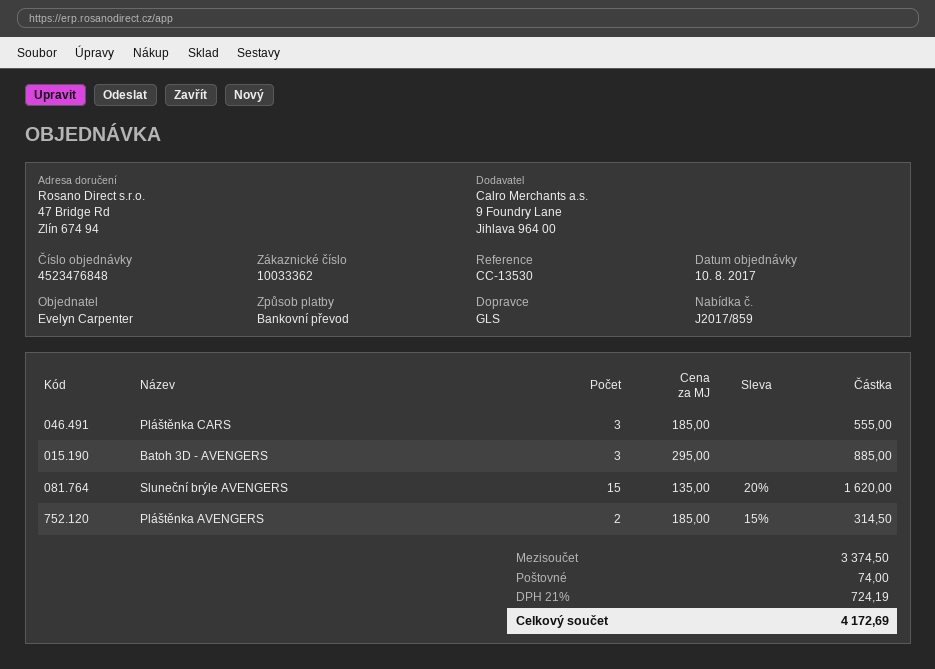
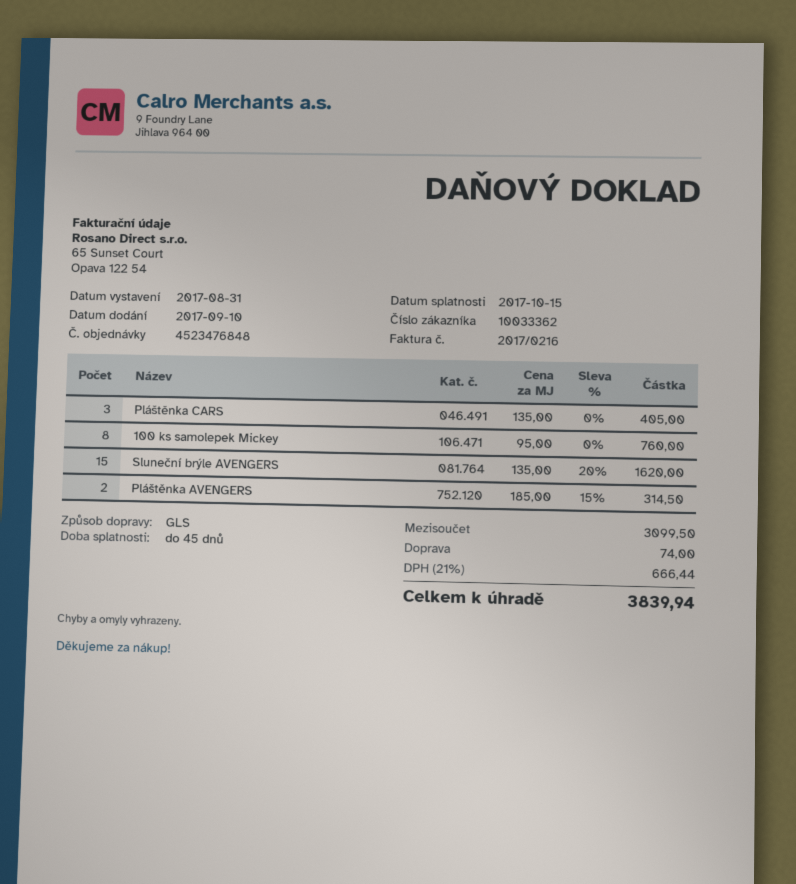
Pláštěnka CARS: 3 x 185.00 = 555.00 -> 3 x 135.00 = 405.00
Batoh 3D - AVENGERS: 3 x 295.00 = 885.00 -> none
100 ks samolepek Mickey: none -> 8 x 95.00 = 760.00
subtotal: 3374.50 -> 3099.50
tax: 21% = 724.19 -> 21% = 666.44
total: 4172.69 -> 3839.94

